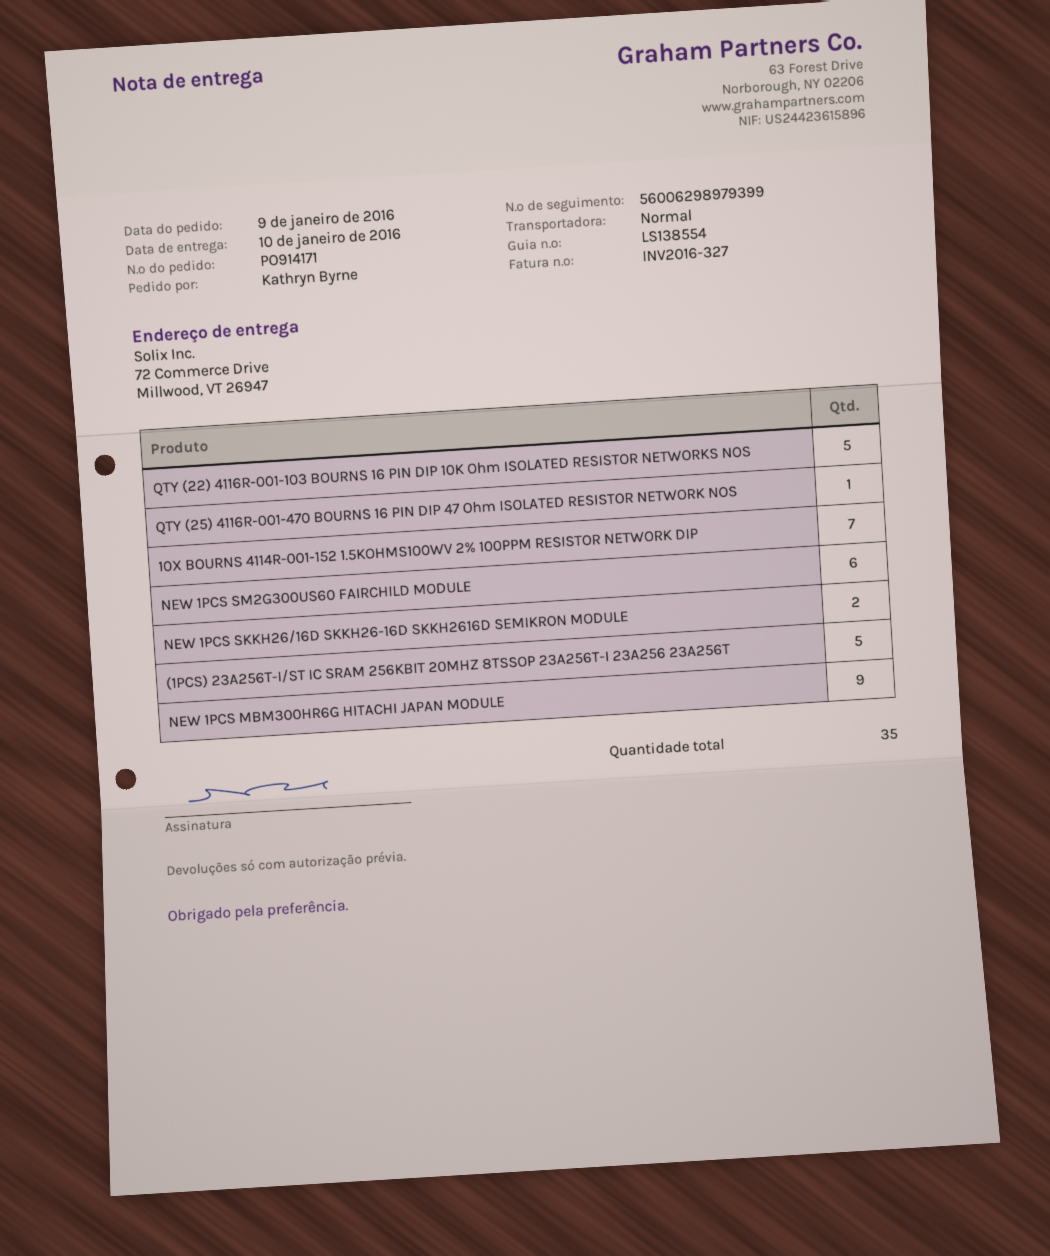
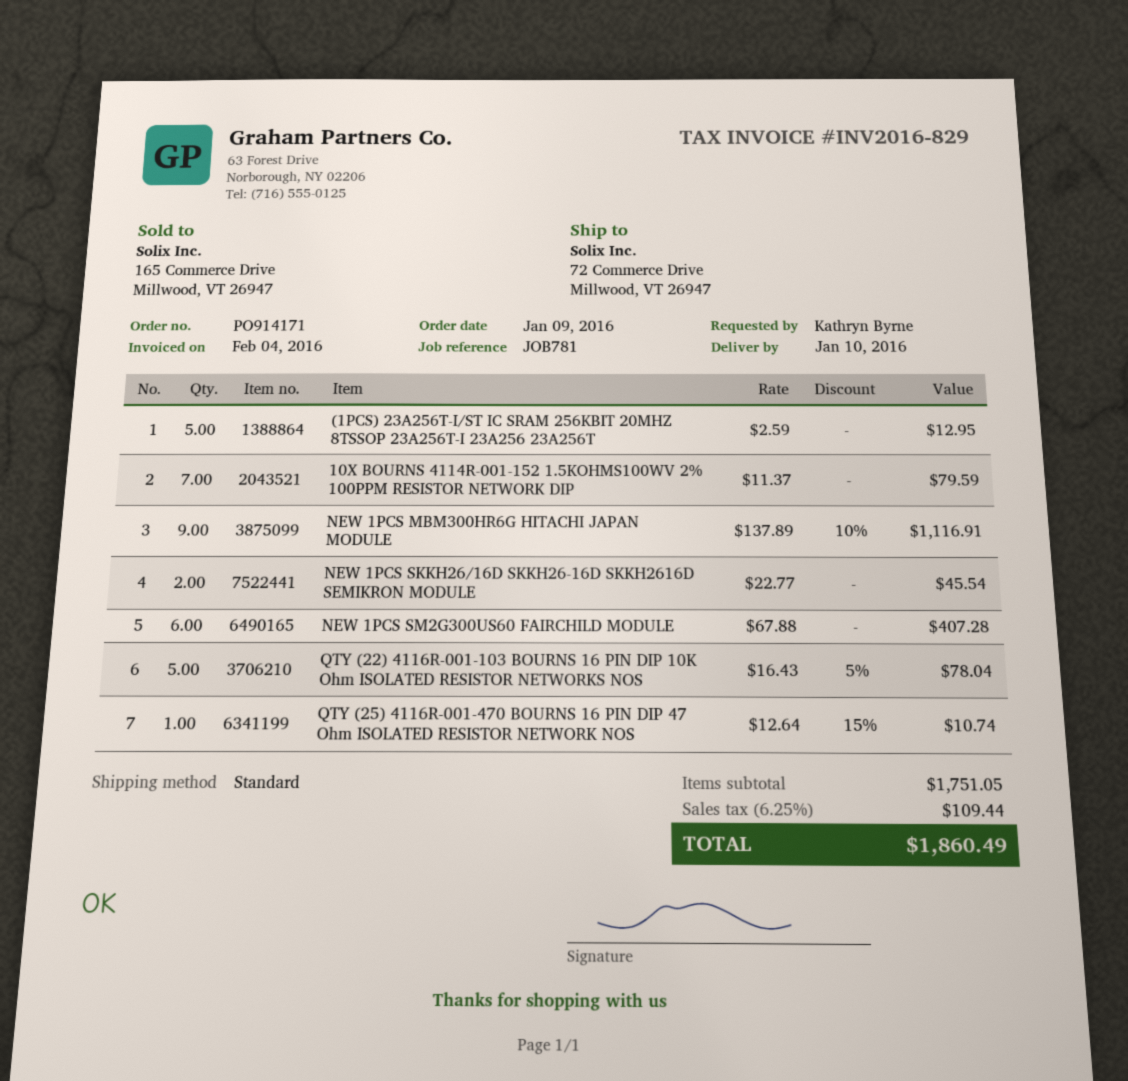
invoice number: INV2016-327 -> INV2016-829

